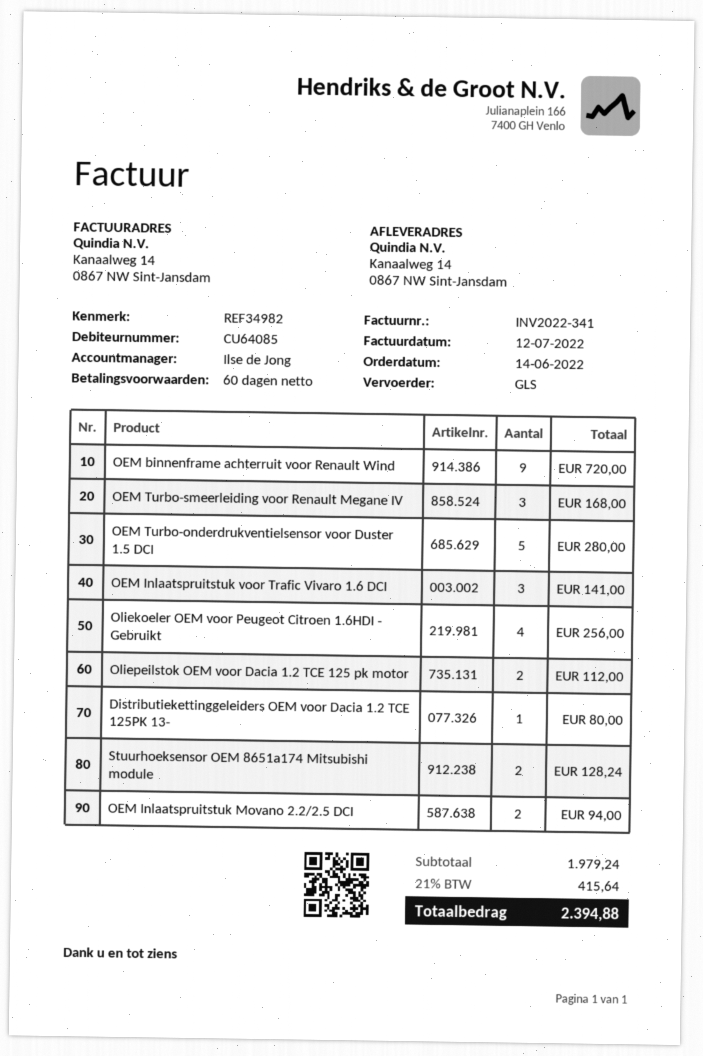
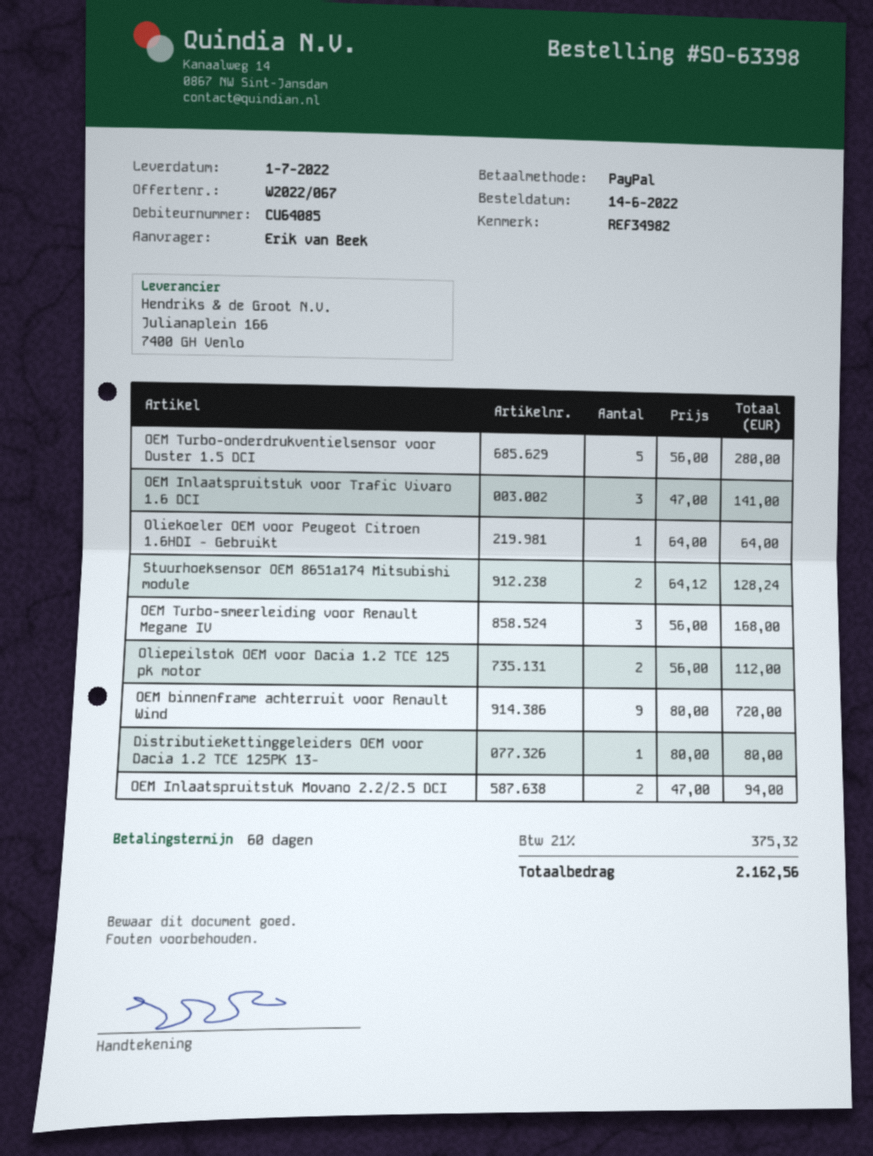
Oliekoeler OEM voor Peugeot Citroen 1.6HDI - Gebruikt: 4 for 256.00 -> 1 for 64.00
tax: 21% = 415.64 -> 21% = 375.32
total: 2394.88 -> 2162.56

